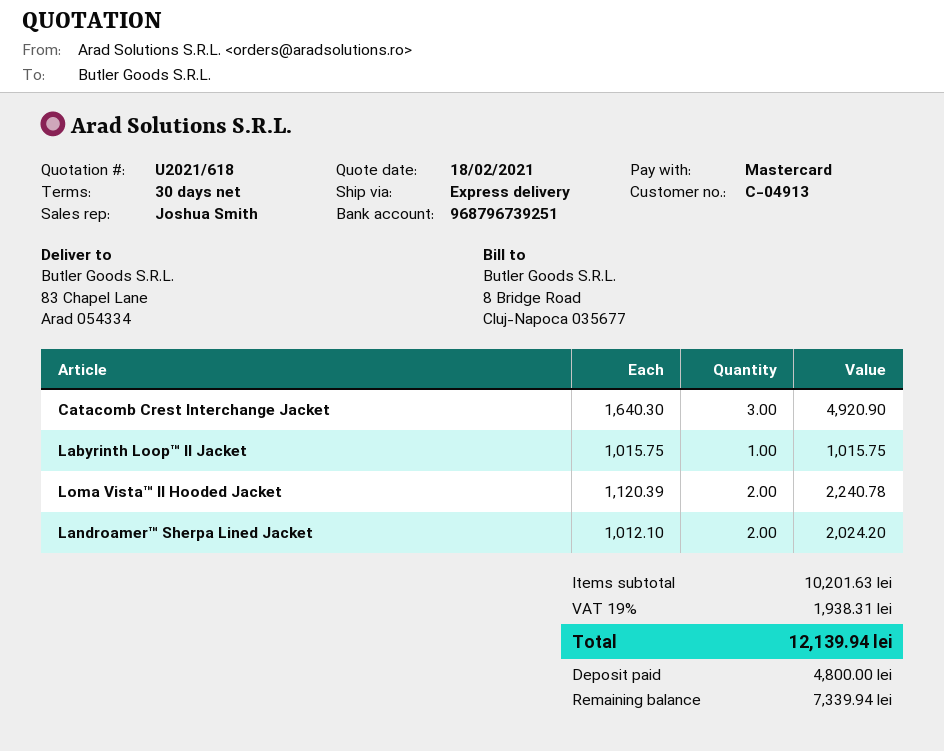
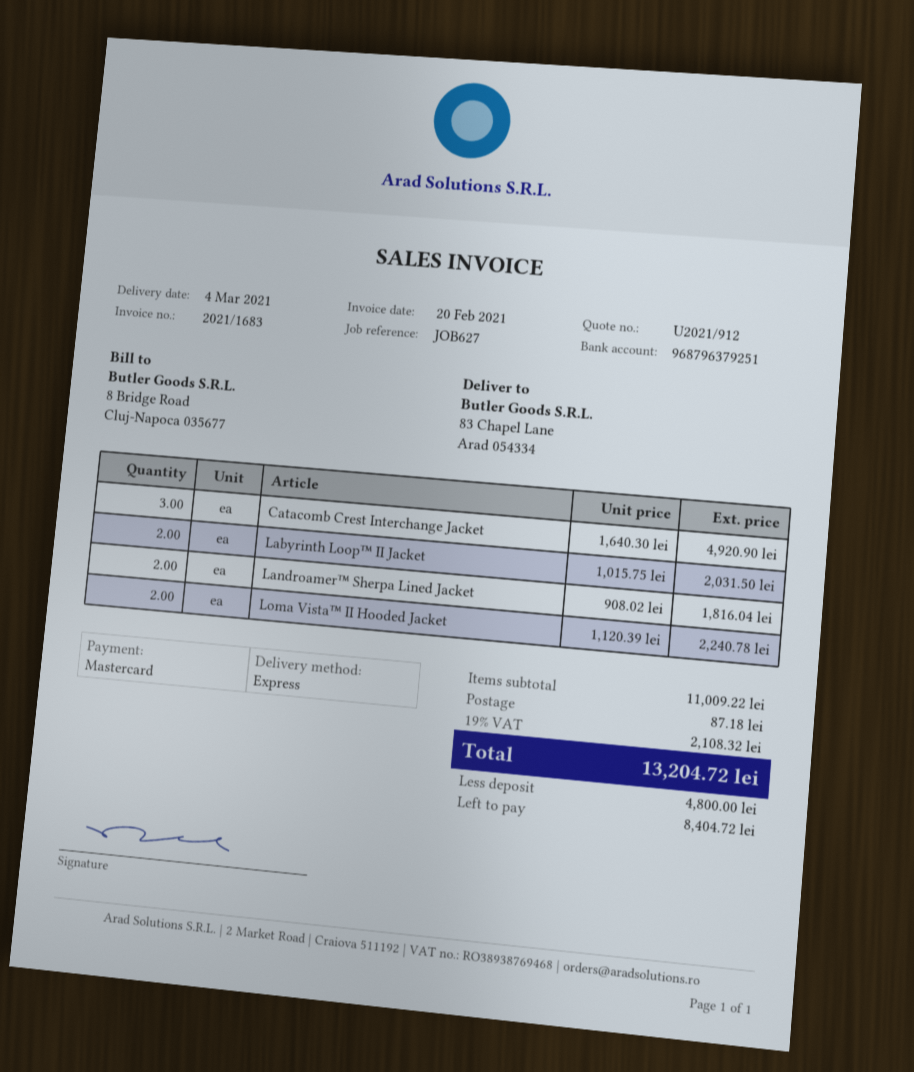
quote number: U2021/618 -> U2021/912
bank account: 968796739251 -> 968796379251
Labyrinth Loop™ II Jacket: 1 x 1015.75 = 1015.75 -> 2 x 1015.75 = 2031.50
Landroamer™ Sherpa Lined Jacket: 2 x 1012.10 = 2024.20 -> 2 x 908.02 = 1816.04
subtotal: 10201.63 -> 11009.22
shipping: none -> 87.18
tax: 19% = 1938.31 -> 19% = 2108.32
total: 12139.94 -> 13204.72
balance: 7339.94 -> 8404.72

